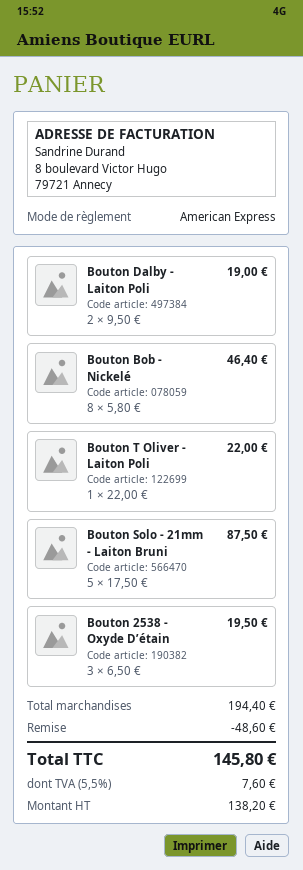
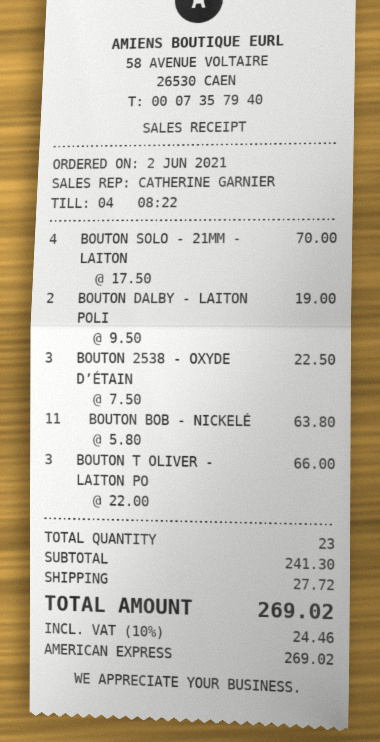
Bouton Bob - Nickelé: 8 x 5.80 = 46.40 -> 11 x 5.80 = 63.80
Bouton T Oliver - Laiton Poli: 1 x 22.00 = 22.00 -> 3 x 22.00 = 66.00
Bouton Solo - 21mm - Laiton Bruni: 5 x 17.50 = 87.50 -> 4 x 17.50 = 70.00
Bouton 2538 - Oxyde D’étain: 3 x 6.50 = 19.50 -> 3 x 7.50 = 22.50
subtotal: 194.40 -> 241.30
discount: 48.60 -> none
shipping: none -> 27.72
tax: 5.5% = 7.60 -> 10% = 24.46
total: 145.80 -> 269.02

